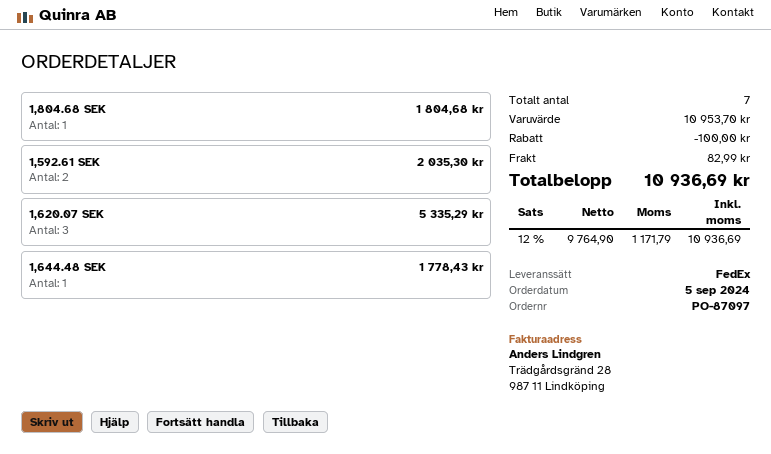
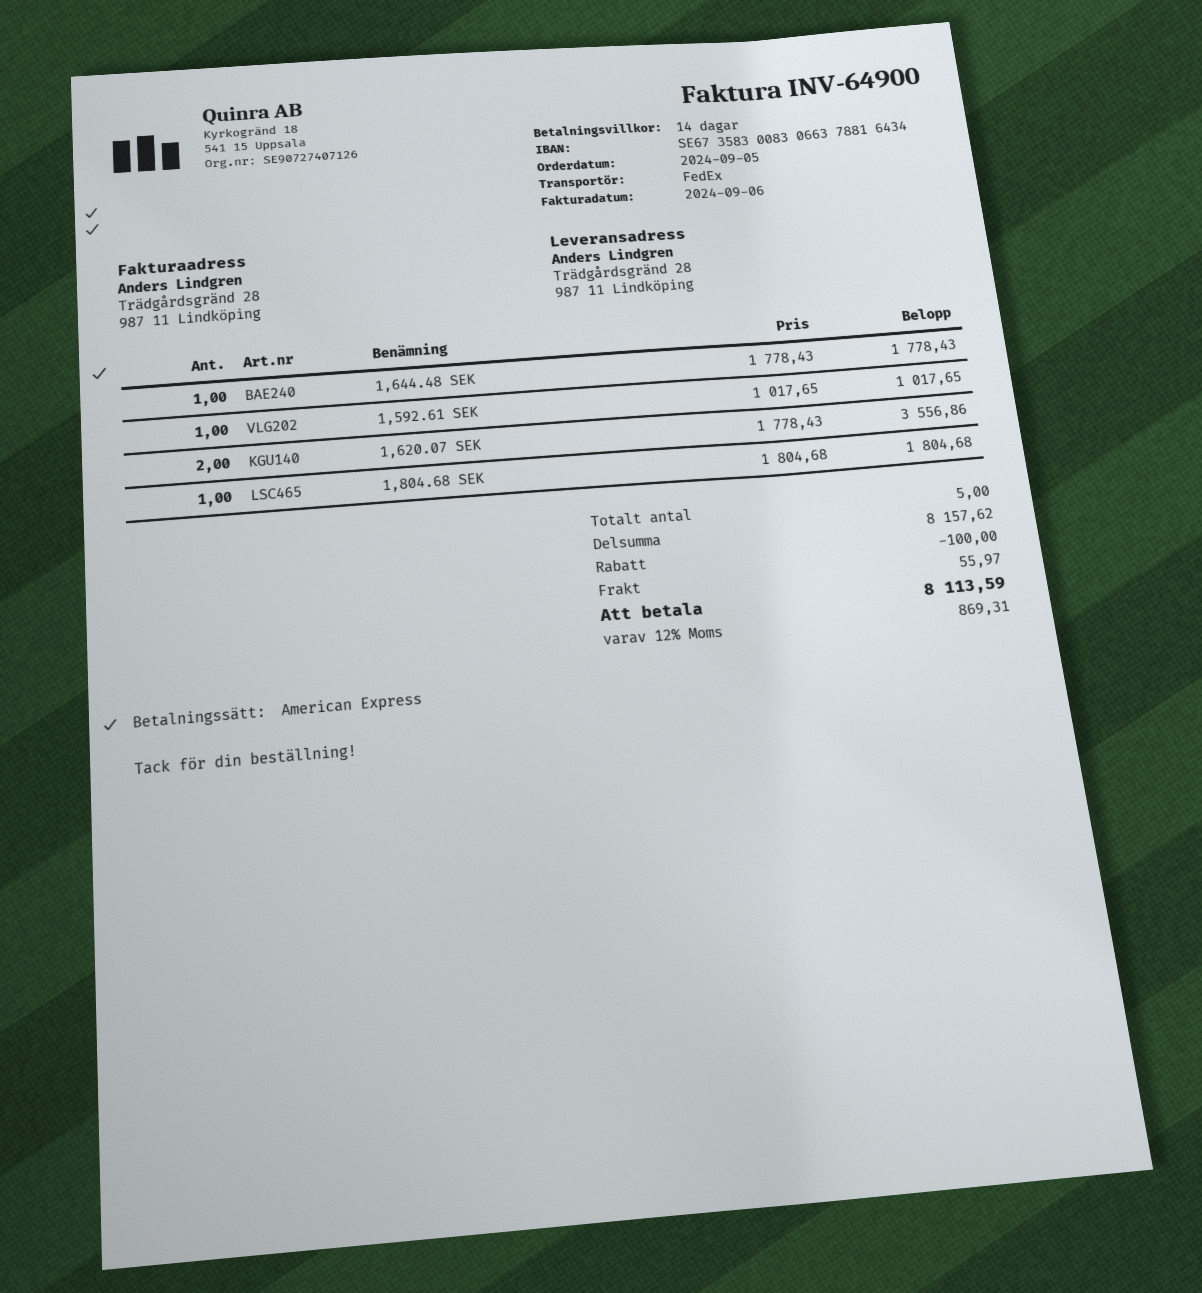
1,592.61 SEK: 2 for 2035.30 -> 1 for 1017.65
1,620.07 SEK: 3 for 5335.29 -> 2 for 3556.86
total quantity: 7 -> 5
subtotal: 10953.70 -> 8157.62
shipping: 82.99 -> 55.97
tax: 12% = 1171.79 -> 12% = 869.31
total: 10936.69 -> 8113.59

